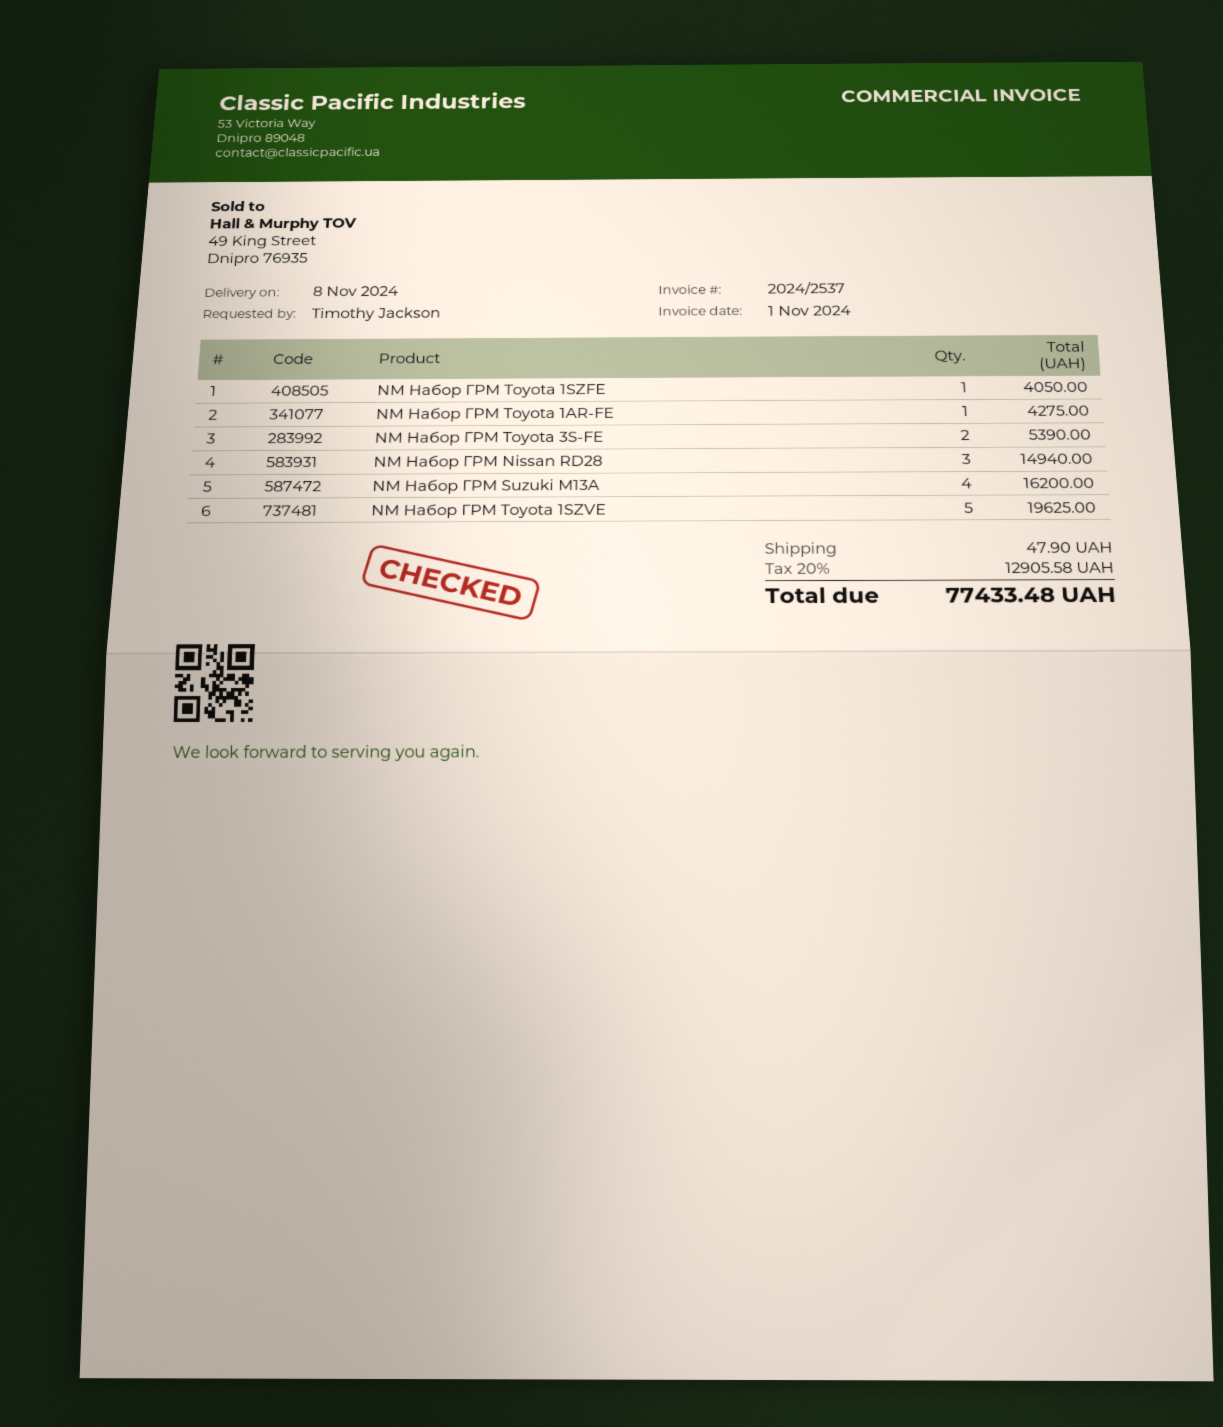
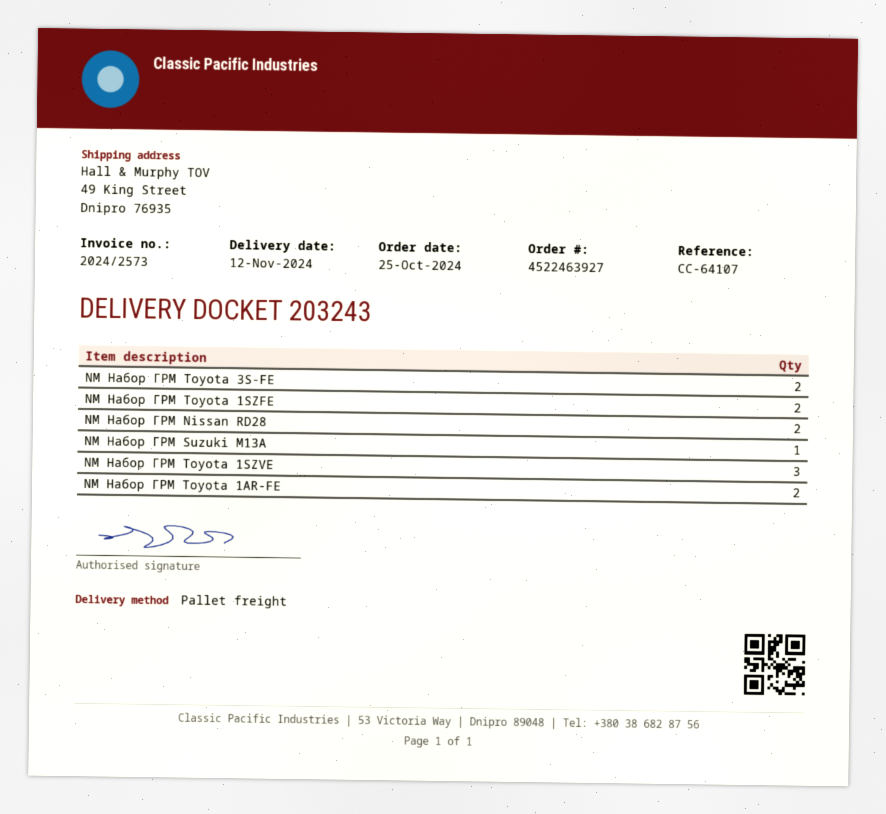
delivery date: 2024-11-08 -> 2024-11-12
invoice number: 2024/2537 -> 2024/2573
NM Набор ГРМ Toyota 1SZFE: 1 -> 2
NM Набор ГРМ Toyota 1AR-FE: 1 -> 2
NM Набор ГРМ Nissan RD28: 3 -> 2
NM Набор ГРМ Suzuki M13A: 4 -> 1
NM Набор ГРМ Toyota 1SZVE: 5 -> 3

